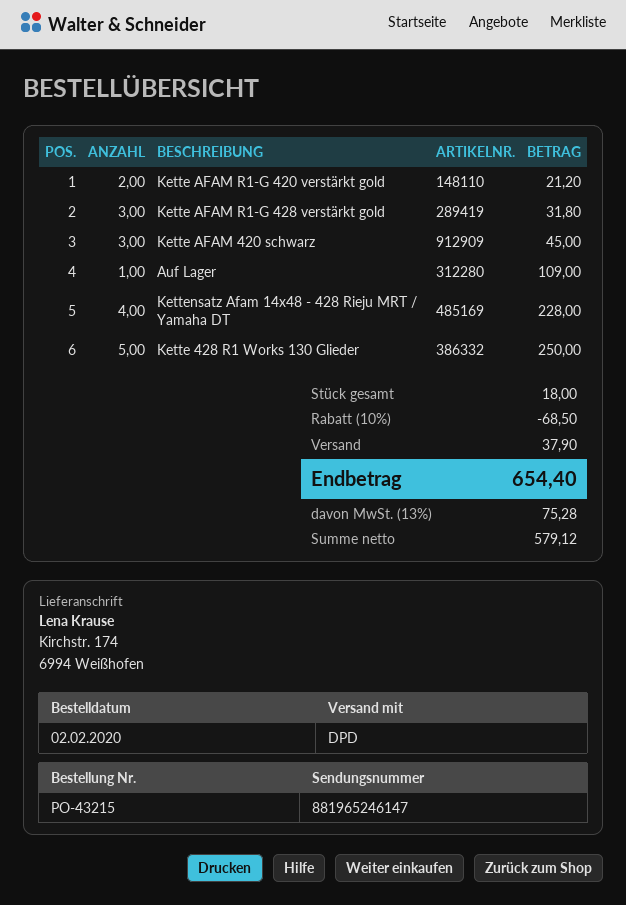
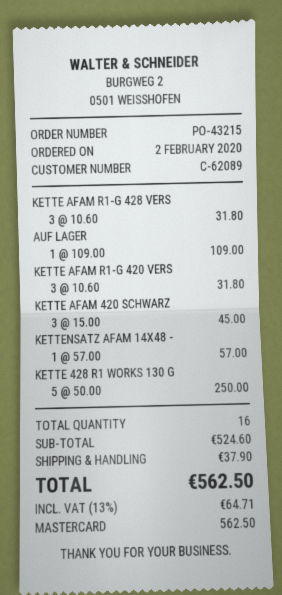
Kette AFAM R1-G 420 verstärkt gold: 2 for 21.20 -> 3 for 31.80
Kettensatz Afam 14x48 - 428 Rieju MRT / Yamaha DT: 4 for 228.00 -> 1 for 57.00
total quantity: 18 -> 16
discount: 10% = 68.50 -> none
tax: 13% = 75.28 -> 13% = 64.71
total: 654.40 -> 562.50

